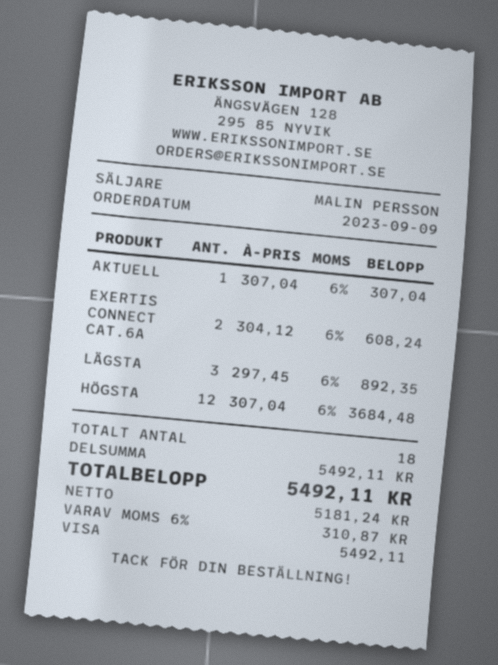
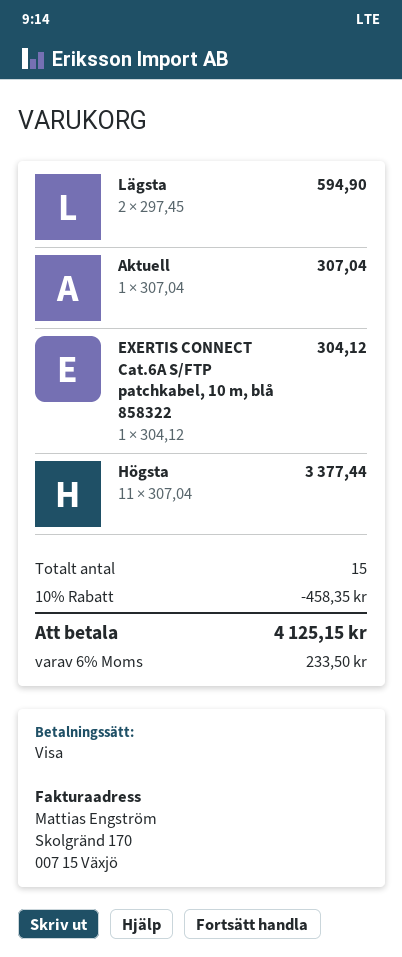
EXERTIS CONNECT CAT.6A: 2 x 304.12 = 608.24 -> 1 x 304.12 = 304.12
LÄGSTA: 3 x 297.45 = 892.35 -> 2 x 297.45 = 594.90
HÖGSTA: 12 x 307.04 = 3684.48 -> 11 x 307.04 = 3377.44
total quantity: 18 -> 15
discount: none -> 10% = 458.35
tax: 6% = 310.87 -> 6% = 233.50
total: 5492.11 -> 4125.15

